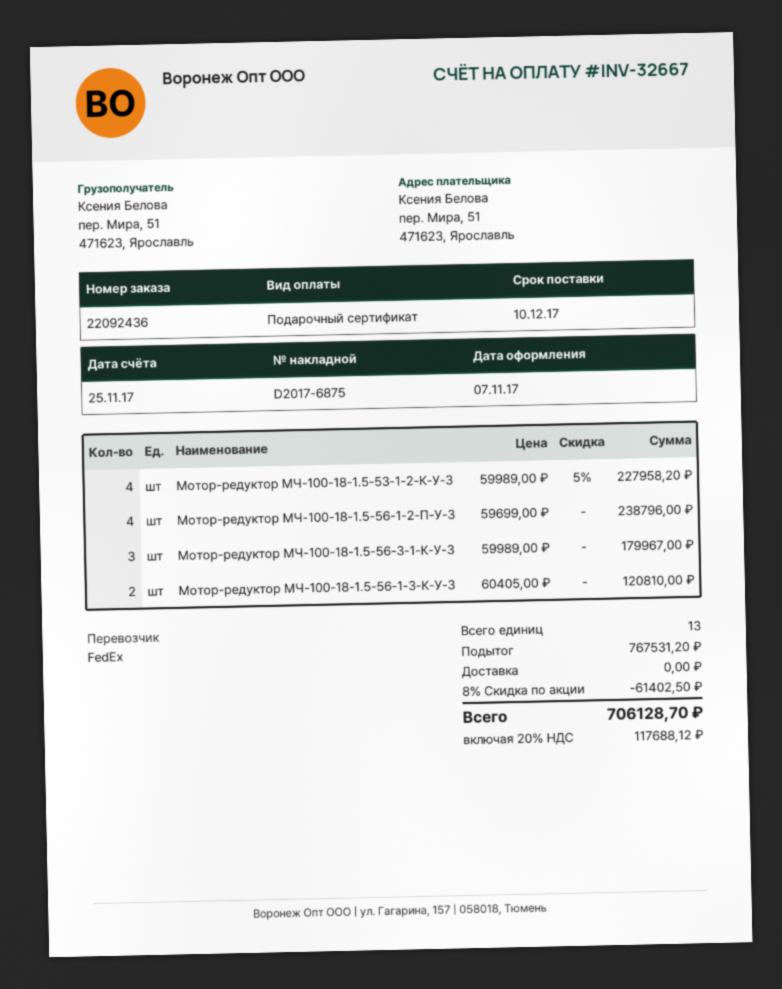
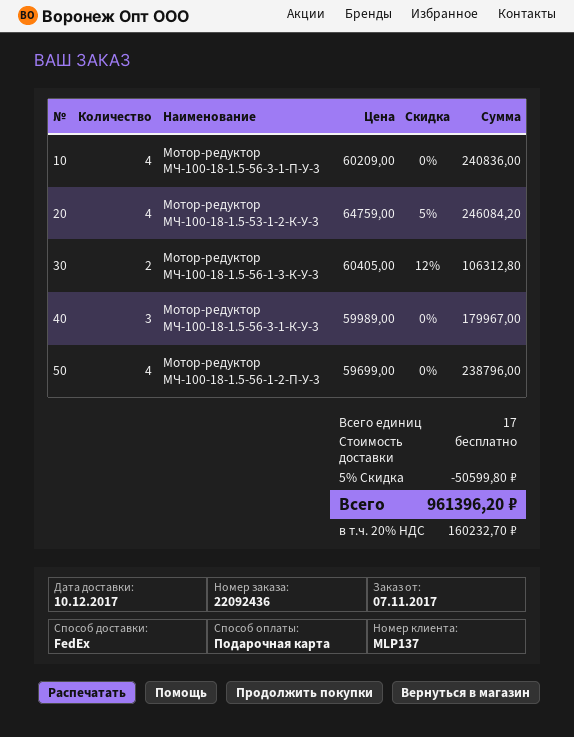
Мотор-редуктор МЧ-100-18-1.5-53-1-2-К-У-3: 4 x 59989.00 - 5% = 227958.20 -> 4 x 64759.00 - 5% = 246084.20
Мотор-редуктор МЧ-100-18-1.5-56-1-3-К-У-3: 2 x 60405.00 = 120810.00 -> 2 x 60405.00 - 12% = 106312.80
Мотор-редуктор МЧ-100-18-1.5-56-3-1-П-У-3: none -> 4 x 60209.00 = 240836.00
total quantity: 13 -> 17
discount: 8% = 61402.50 -> 5% = 50599.80
tax: 20% = 117688.12 -> 20% = 160232.70
total: 706128.70 -> 961396.20

